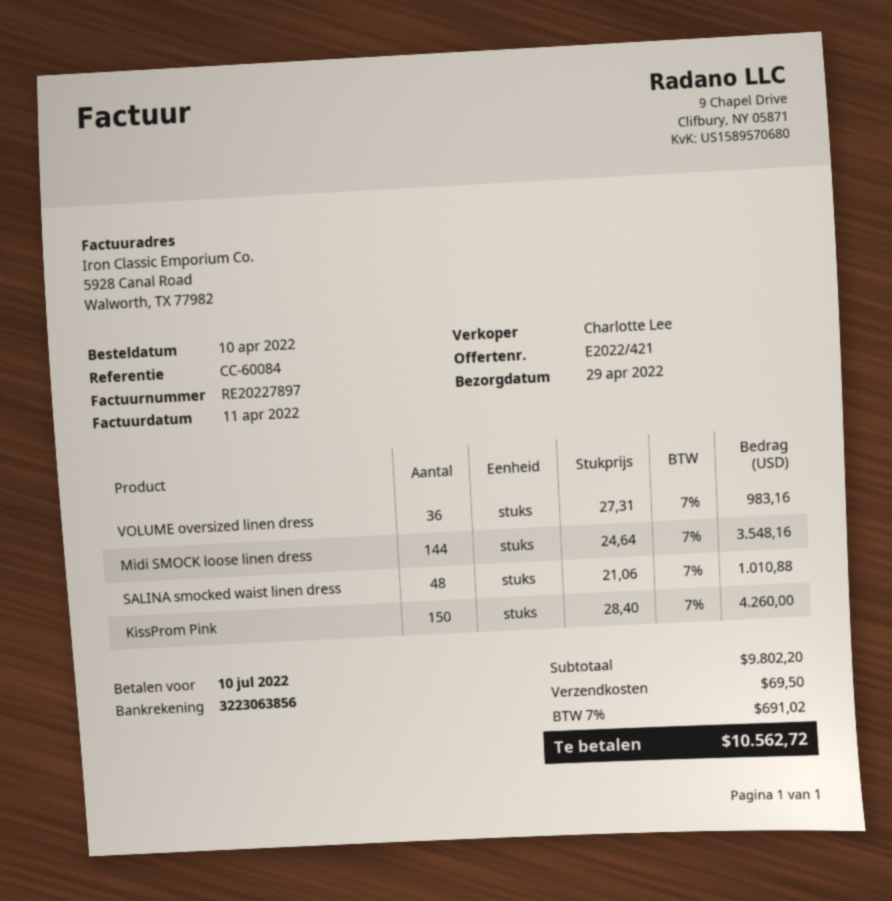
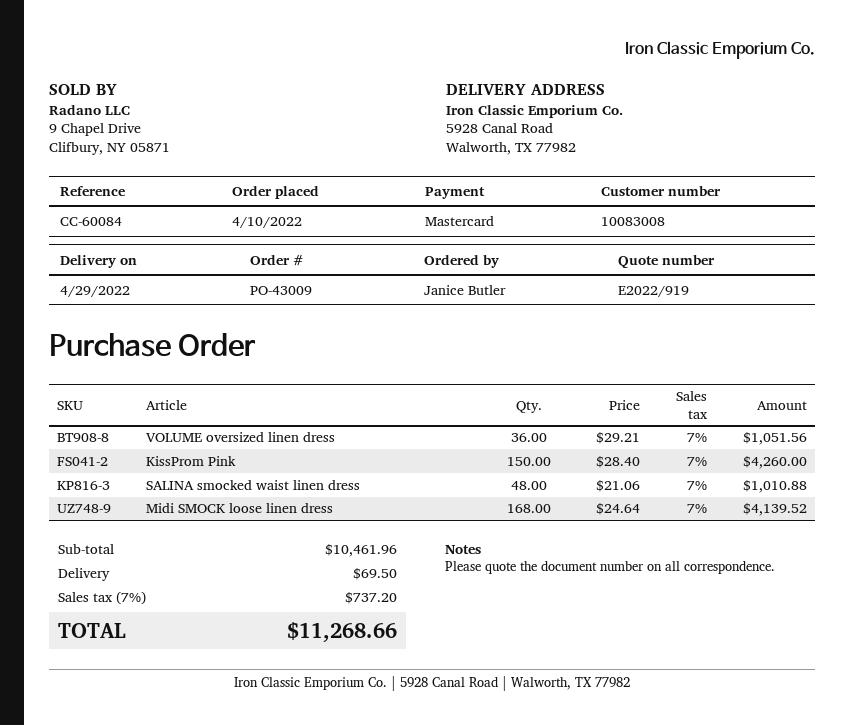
quote number: E2022/421 -> E2022/919
VOLUME oversized linen dress: 36 x 27.31 = 983.16 -> 36 x 29.21 = 1051.56
Midi SMOCK loose linen dress: 144 x 24.64 = 3548.16 -> 168 x 24.64 = 4139.52
subtotal: 9802.20 -> 10461.96
tax: 7% = 691.02 -> 7% = 737.20
total: 10562.72 -> 11268.66

